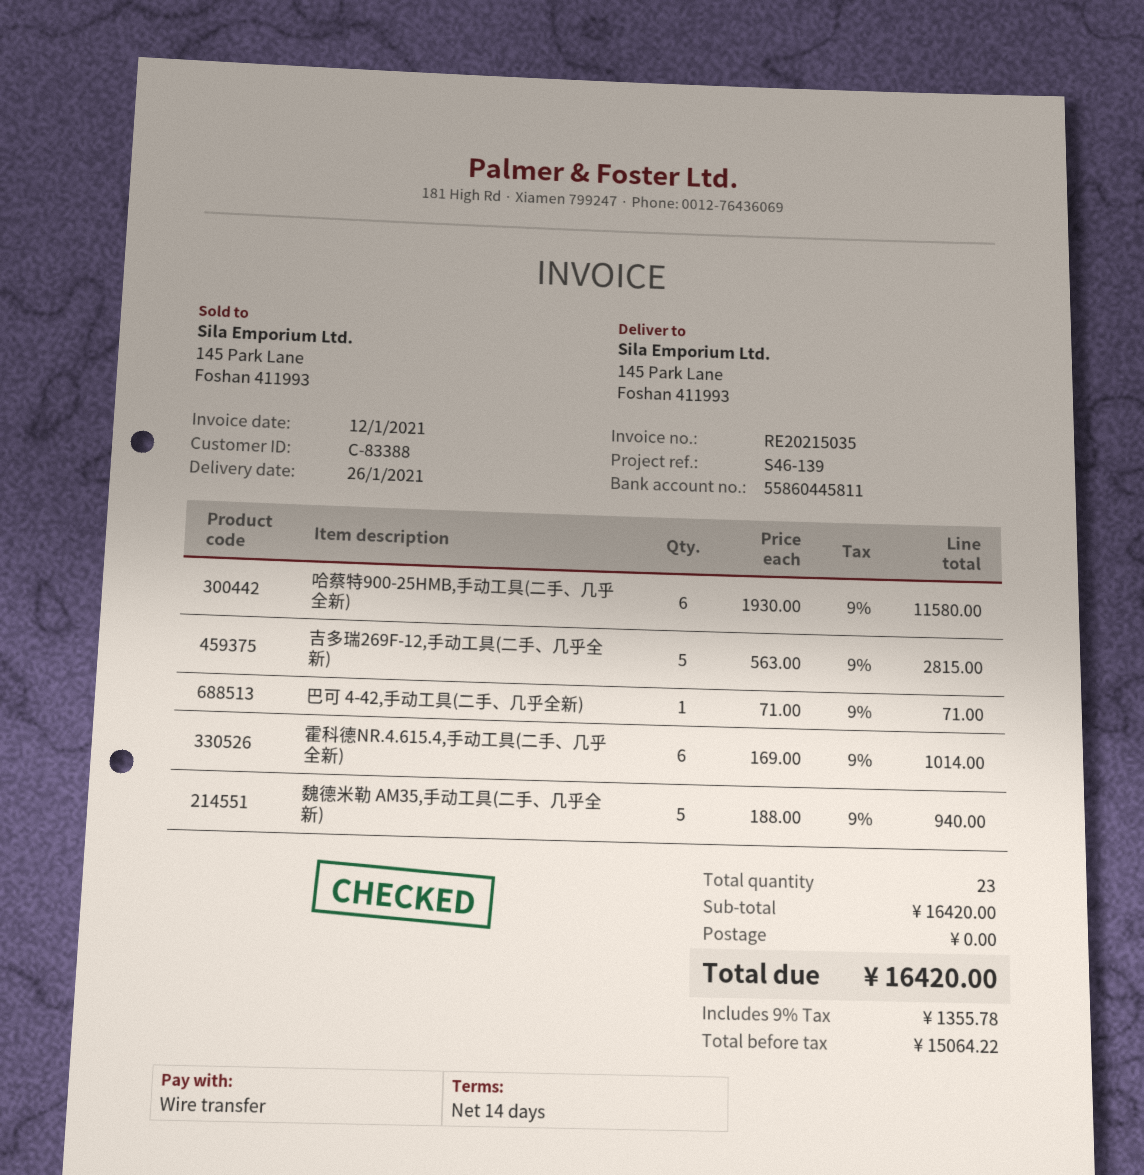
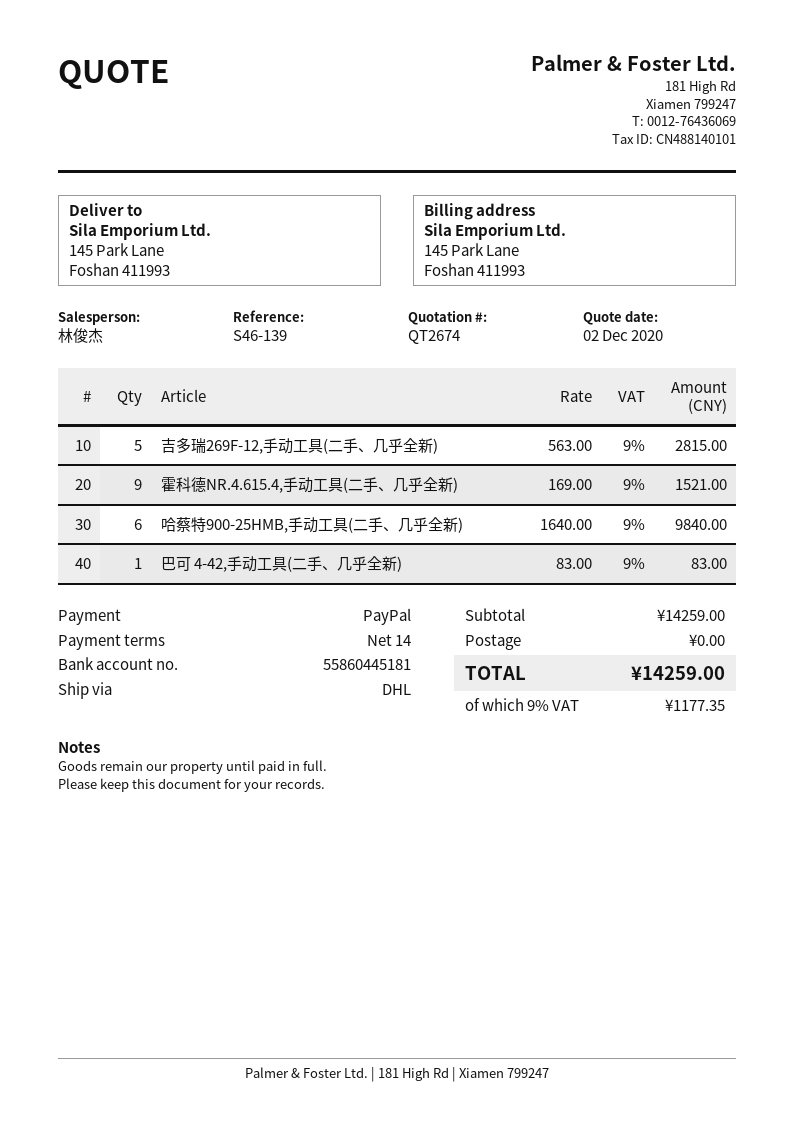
payment method: bank transfer -> PayPal
bank account: 55860445811 -> 55860445181
哈蔡特900-25HMB,手动工具(二手、几乎全新): 6 x 1930.00 = 11580.00 -> 6 x 1640.00 = 9840.00
巴可 4-42,手动工具(二手、几乎全新): 1 x 71.00 = 71.00 -> 1 x 83.00 = 83.00
霍科德NR.4.615.4,手动工具(二手、几乎全新): 6 x 169.00 = 1014.00 -> 9 x 169.00 = 1521.00
魏德米勒 AM35,手动工具(二手、几乎全新): 5 x 188.00 = 940.00 -> none
subtotal: 16420.00 -> 14259.00
tax: 9% = 1355.78 -> 9% = 1177.35
total: 16420.00 -> 14259.00

